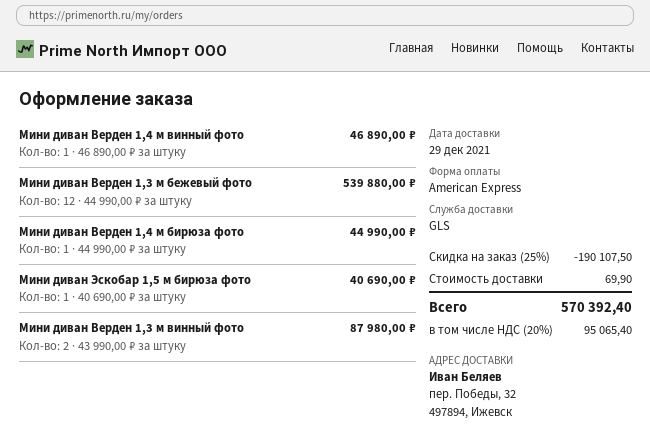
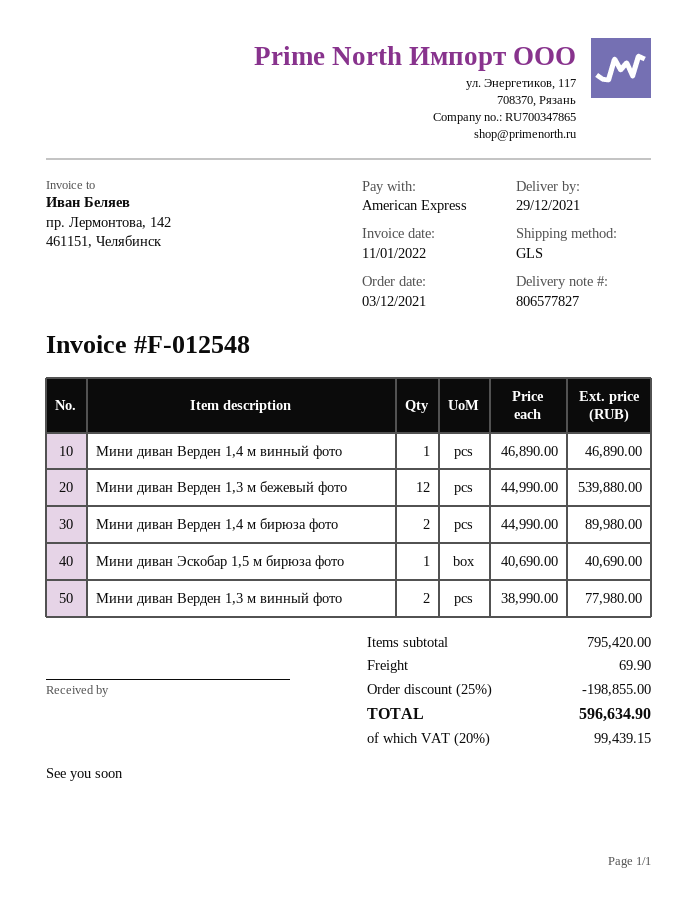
Мини диван Верден 1,4 м бирюза фото: 1 x 44990.00 = 44990.00 -> 2 x 44990.00 = 89980.00
Мини диван Верден 1,3 м винный фото: 2 x 43990.00 = 87980.00 -> 2 x 38990.00 = 77980.00
discount: 25% = 190107.50 -> 25% = 198855.00
tax: 20% = 95065.40 -> 20% = 99439.15
total: 570392.40 -> 596634.90

